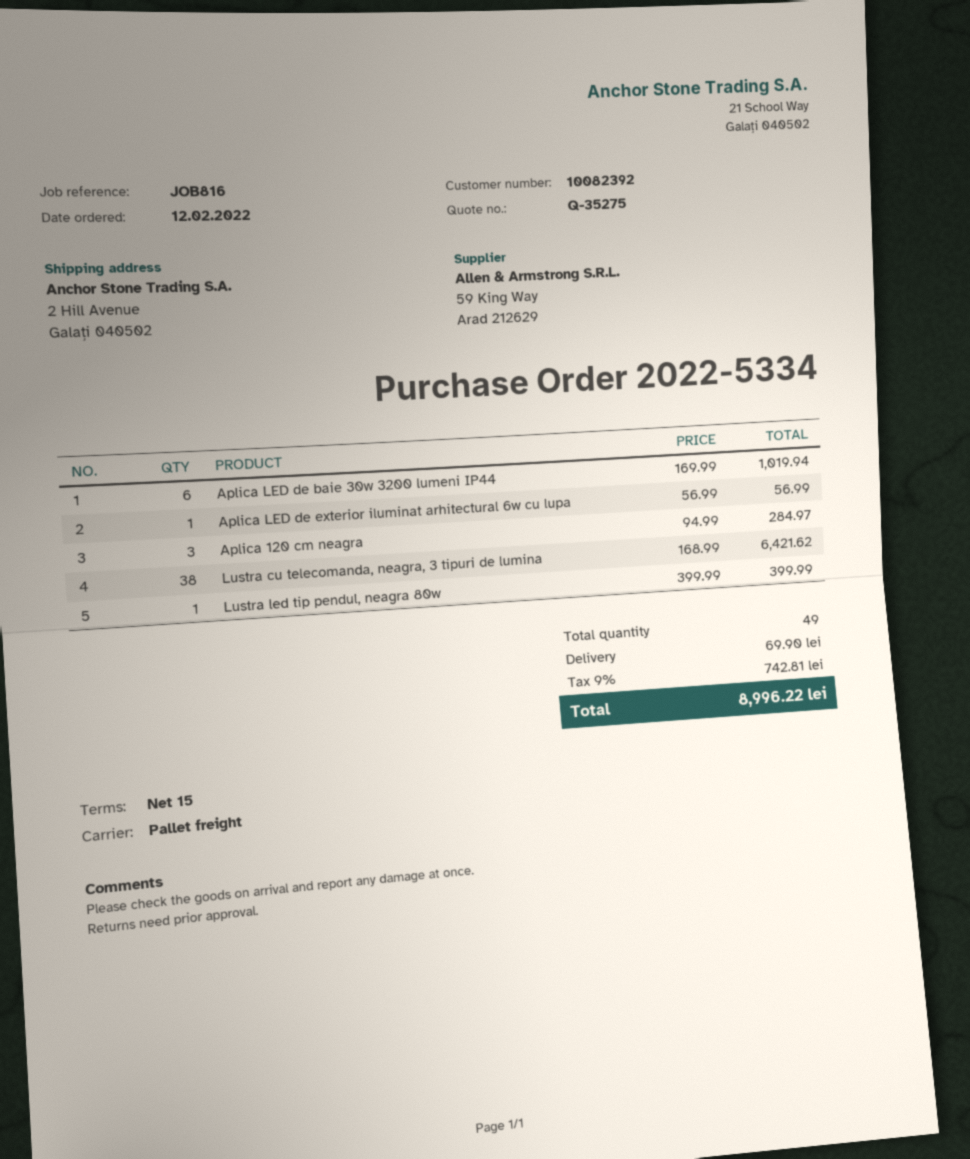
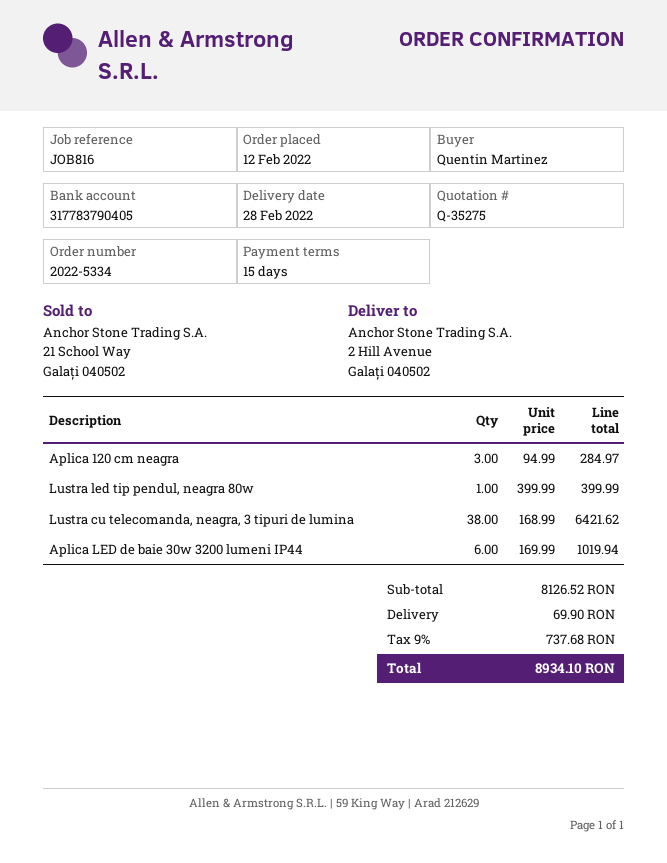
Aplica LED de exterior iluminat arhitectural 6w cu lupa: 1 x 56.99 = 56.99 -> none
tax: 9% = 742.81 -> 9% = 737.68
total: 8996.22 -> 8934.10

